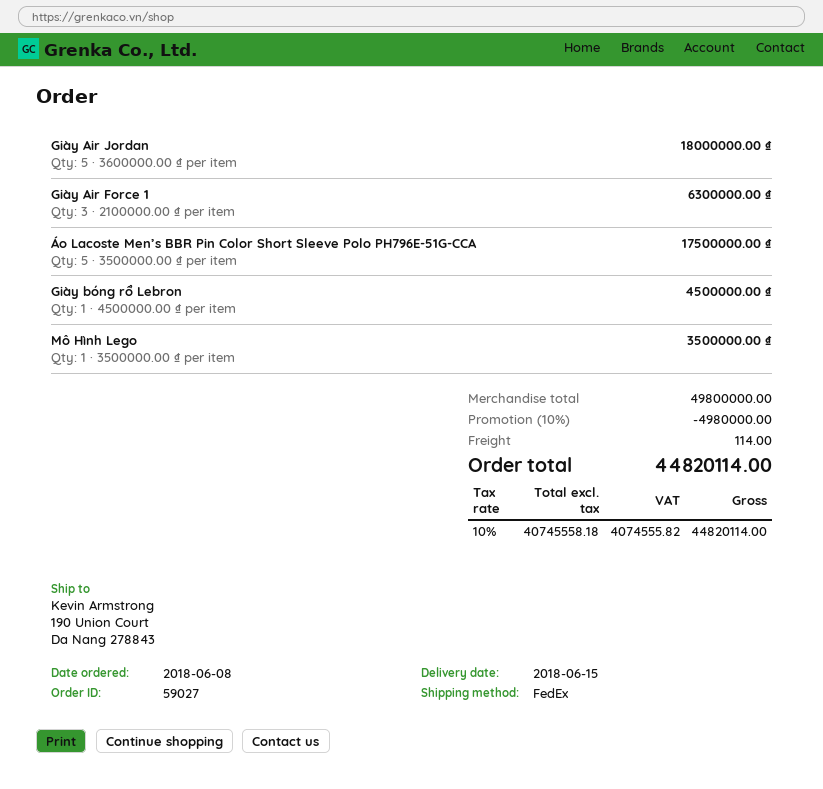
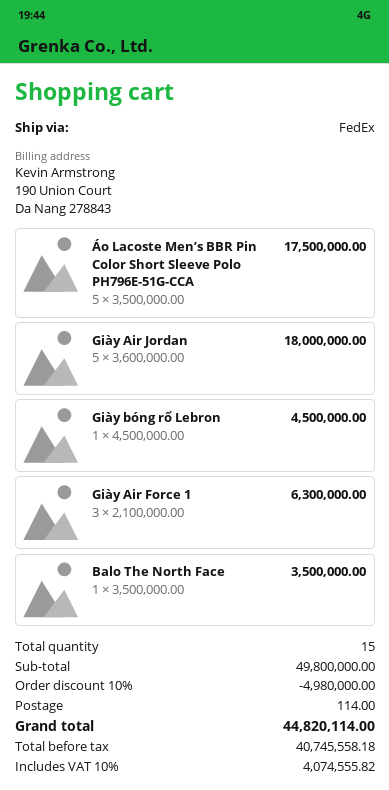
Mô Hình Lego: 1 x 3500000.00 = 3500000.00 -> none
Balo The North Face: none -> 1 x 3500000.00 = 3500000.00

